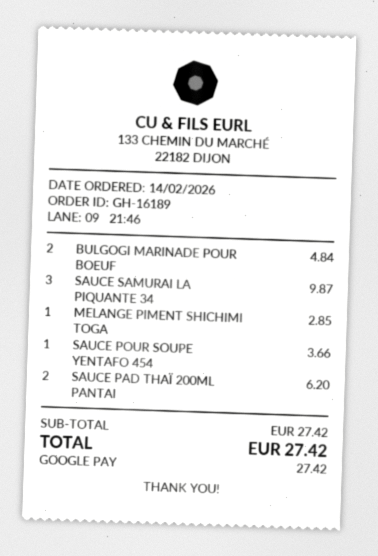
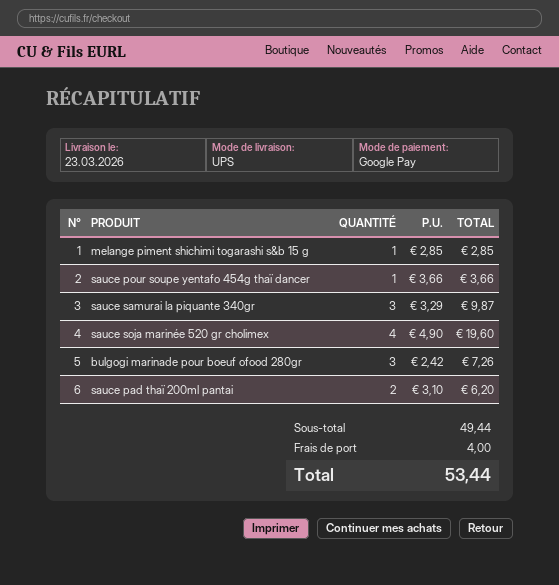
BULGOGI MARINADE POUR BOEUF: 2 for 4.84 -> 3 for 7.26
sauce soja marinée 520 gr cholimex: none -> 4 for 19.60
subtotal: 27.42 -> 49.44
shipping: none -> 4.00
total: 27.42 -> 53.44

